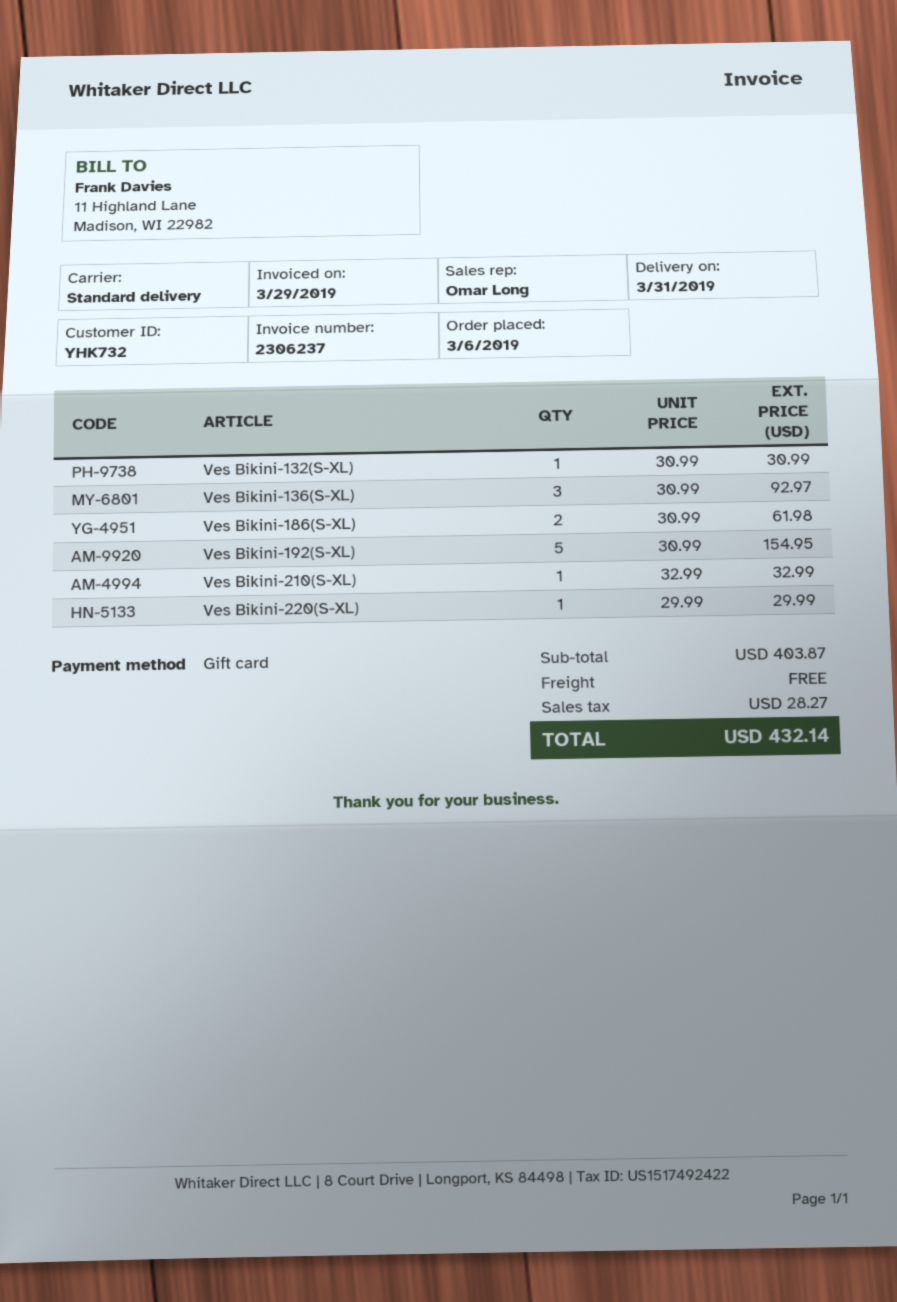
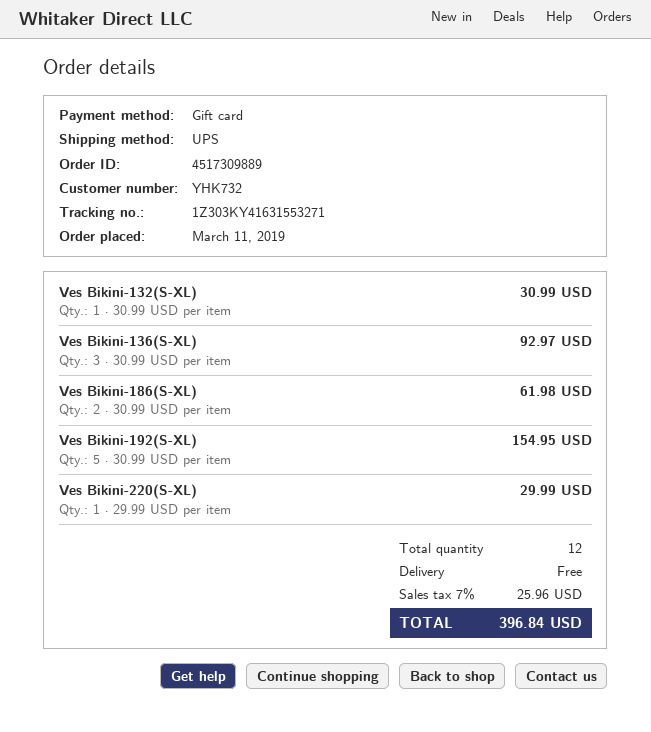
order date: 2019-03-06 -> 2019-03-11
shipping method: standard -> UPS
Ves Bikini-210(S-XL): 1 x 32.99 = 32.99 -> none
tax: 28.27 -> 25.96
total: 432.14 -> 396.84

